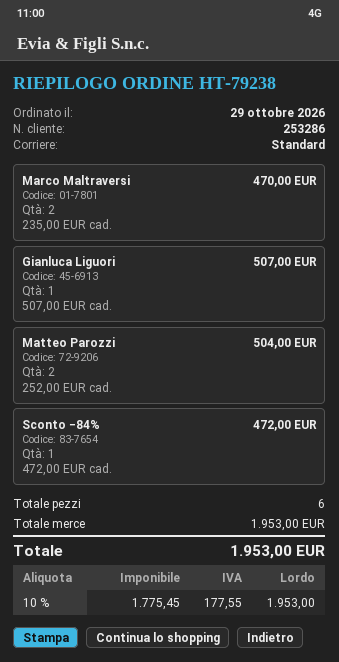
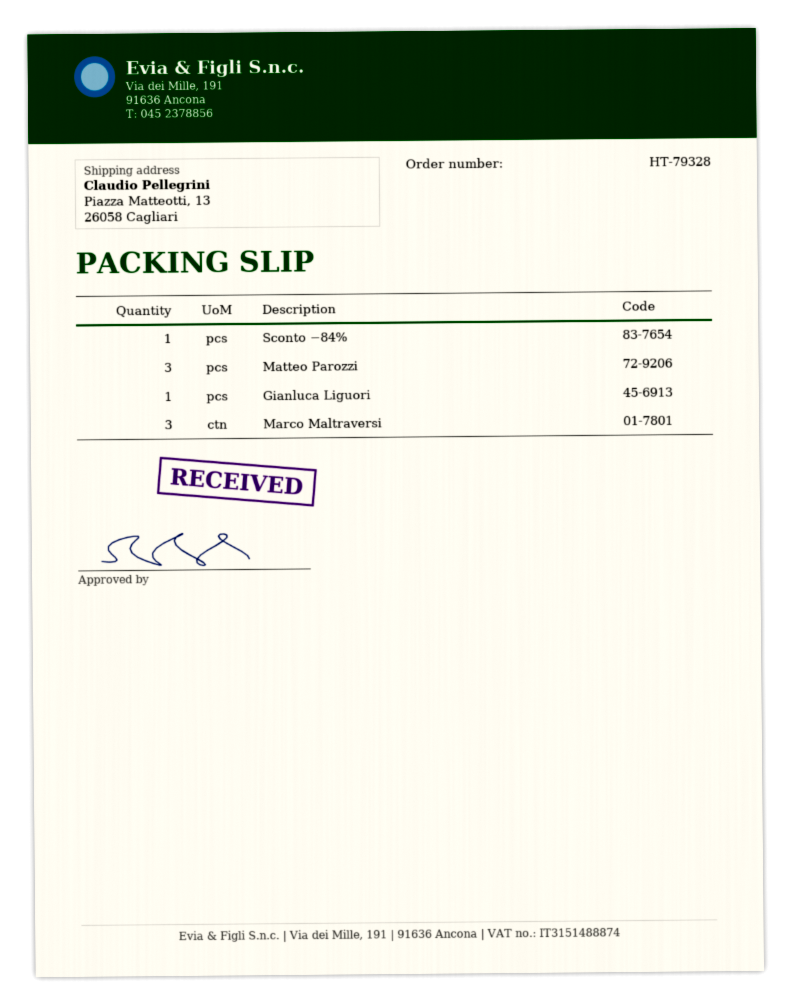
order number: HT-79238 -> HT-79328
Marco Maltraversi: 2 -> 3
Matteo Parozzi: 2 -> 3

